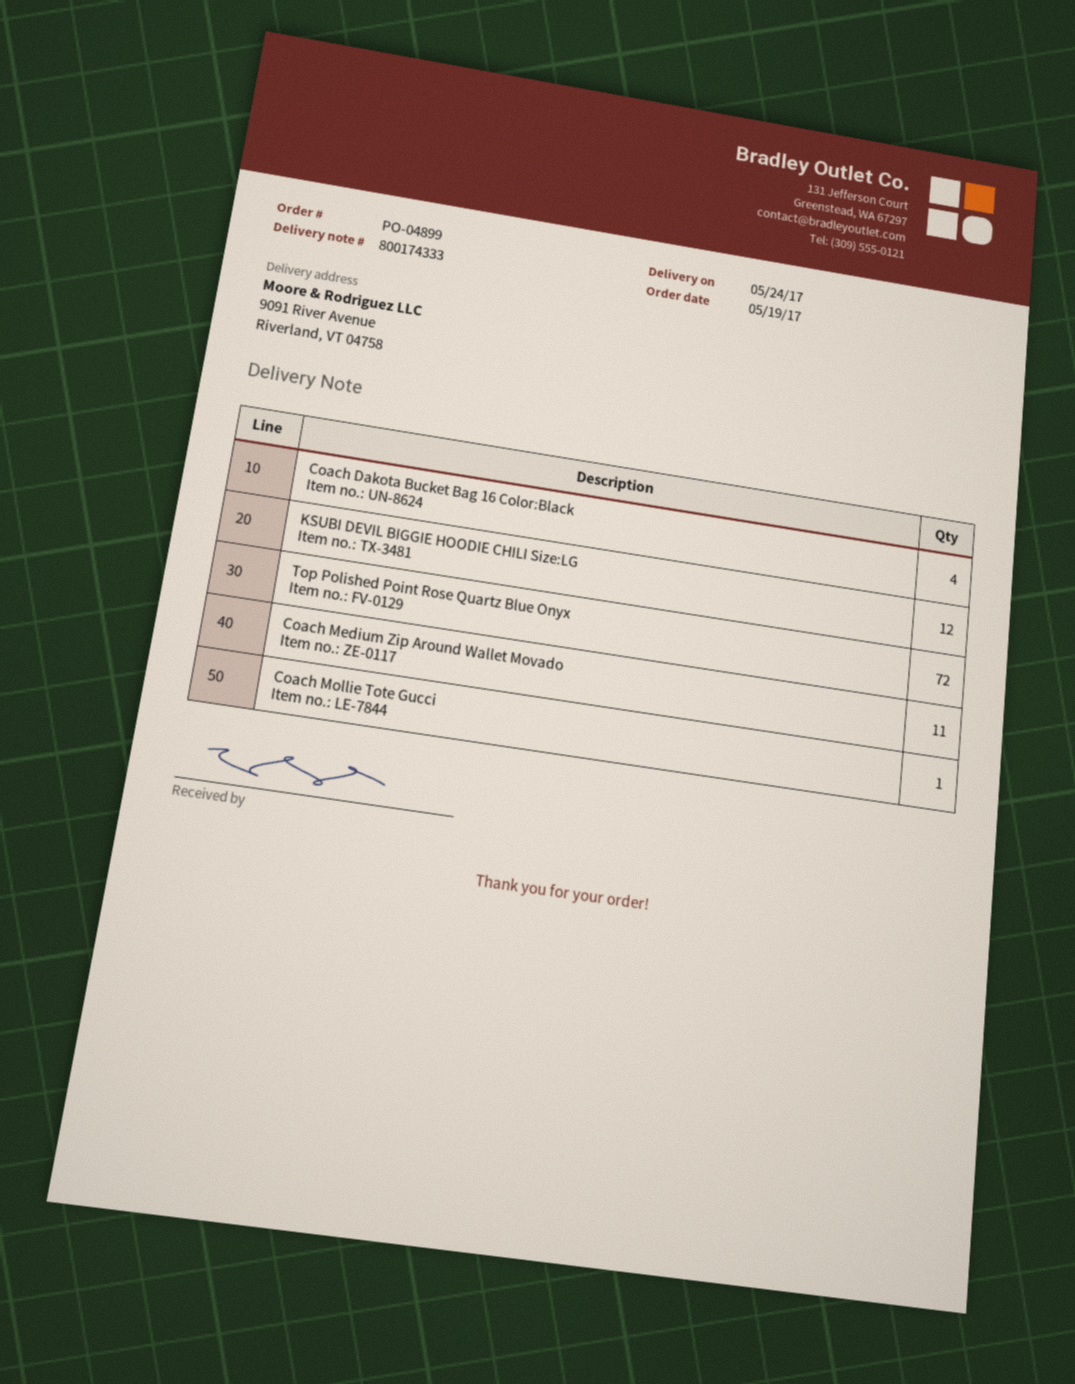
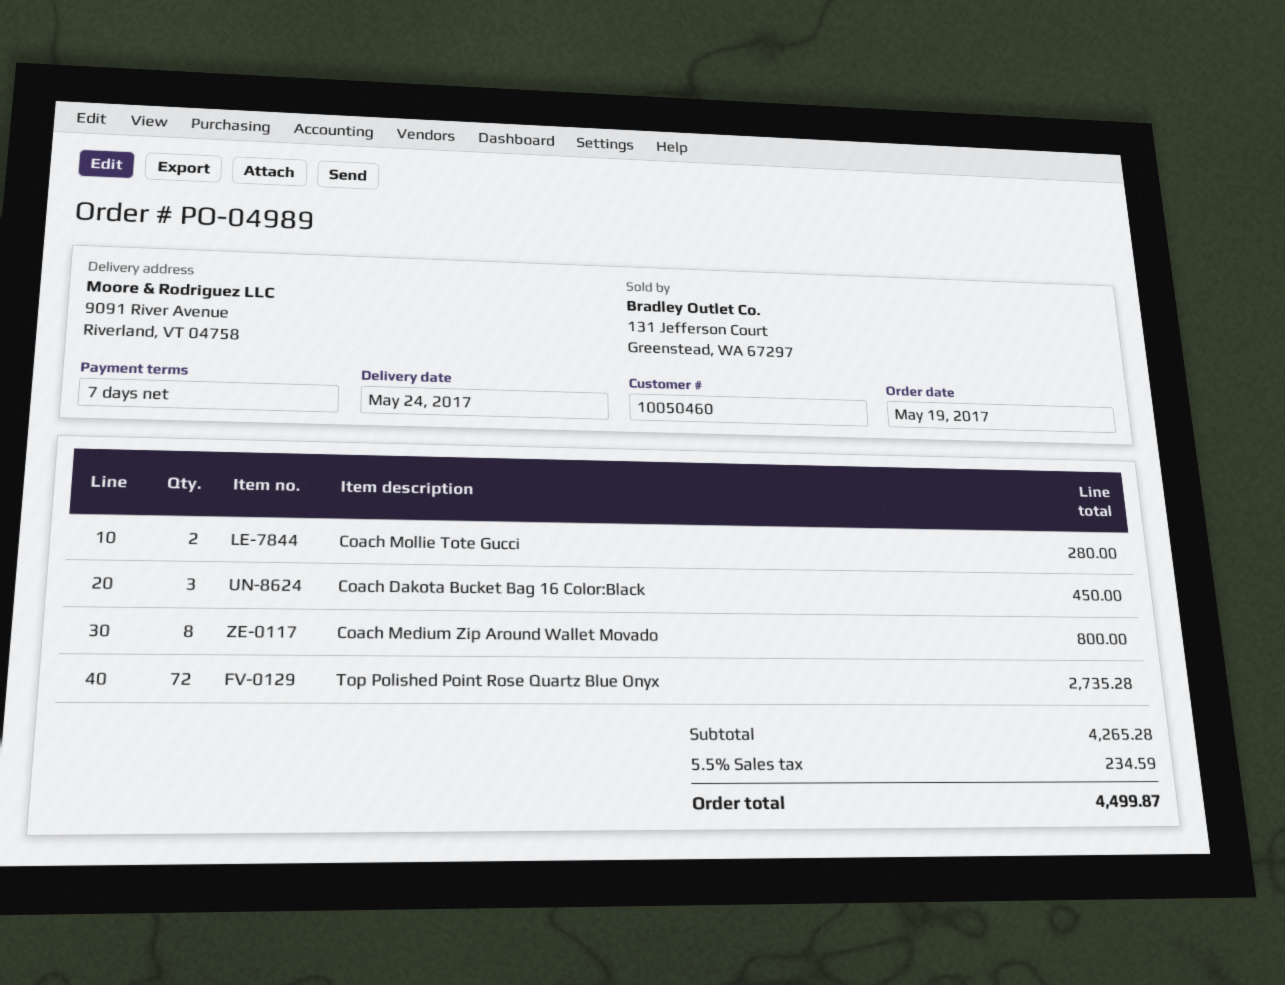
order number: PO-04899 -> PO-04989
Coach Dakota Bucket Bag 16 Color:Black: 4 -> 3
KSUBI DEVIL BIGGIE HOODIE CHILI Size:LG: 12 -> none
Coach Medium Zip Around Wallet Movado: 11 -> 8
Coach Mollie Tote Gucci: 1 -> 2

